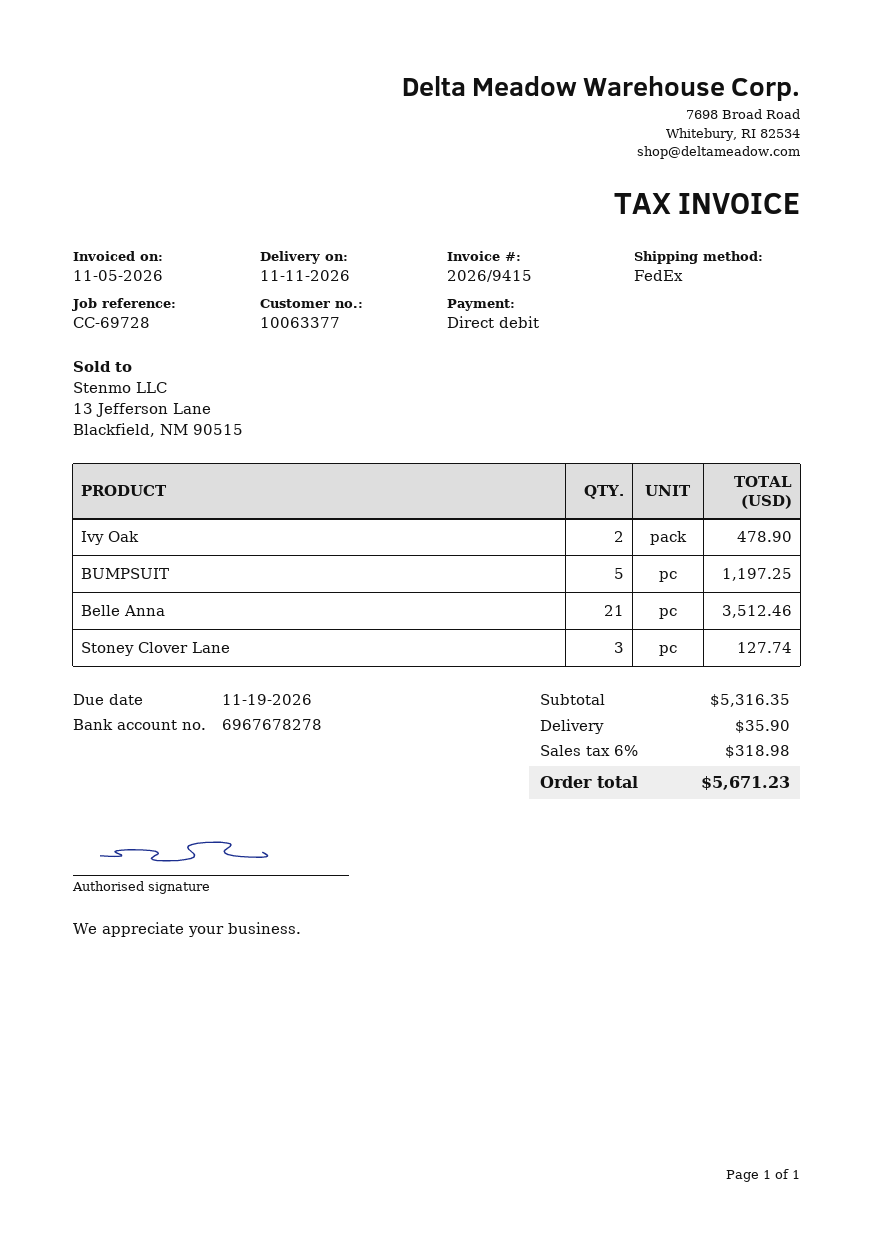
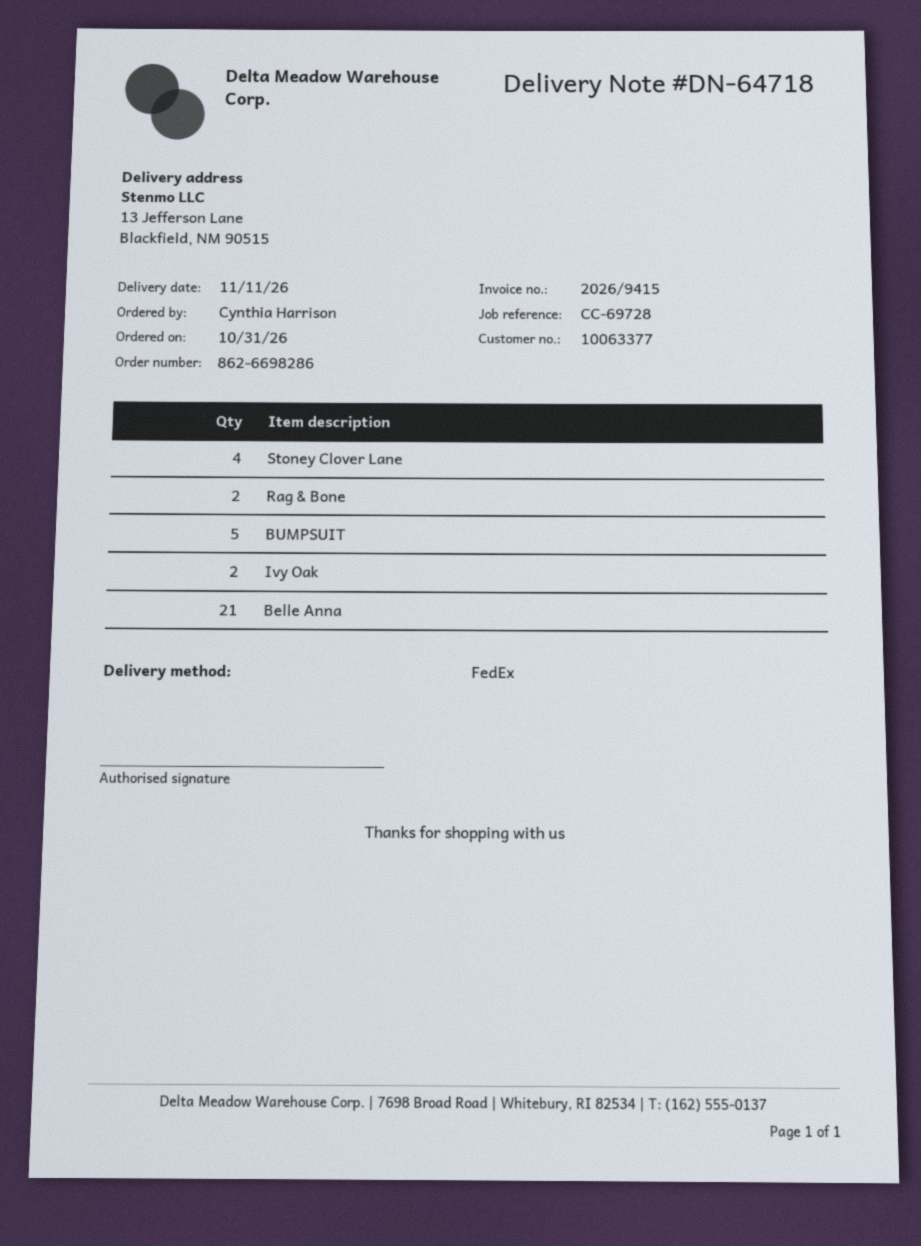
Stoney Clover Lane: 3 -> 4
Rag & Bone: none -> 2

